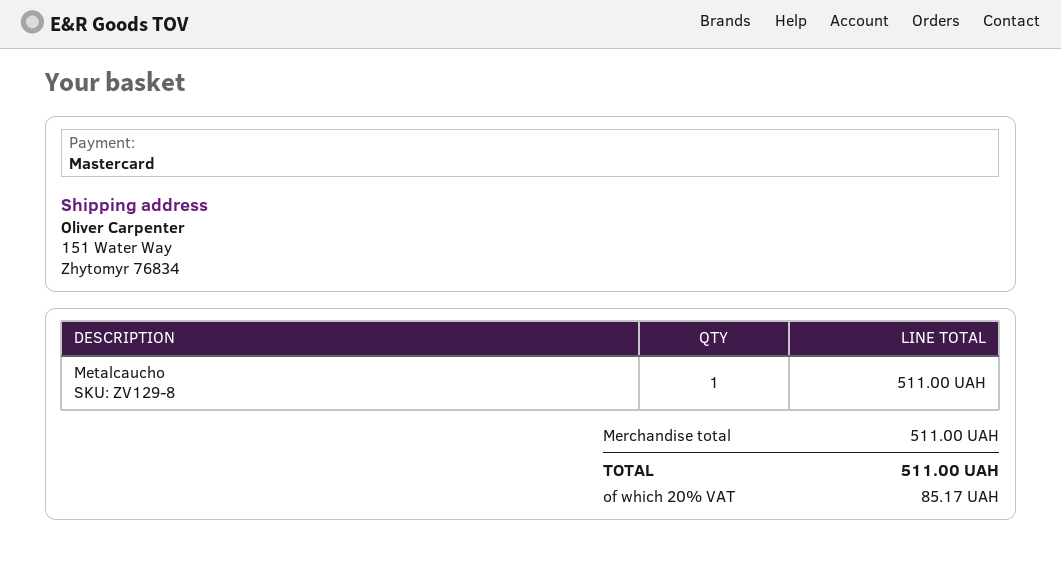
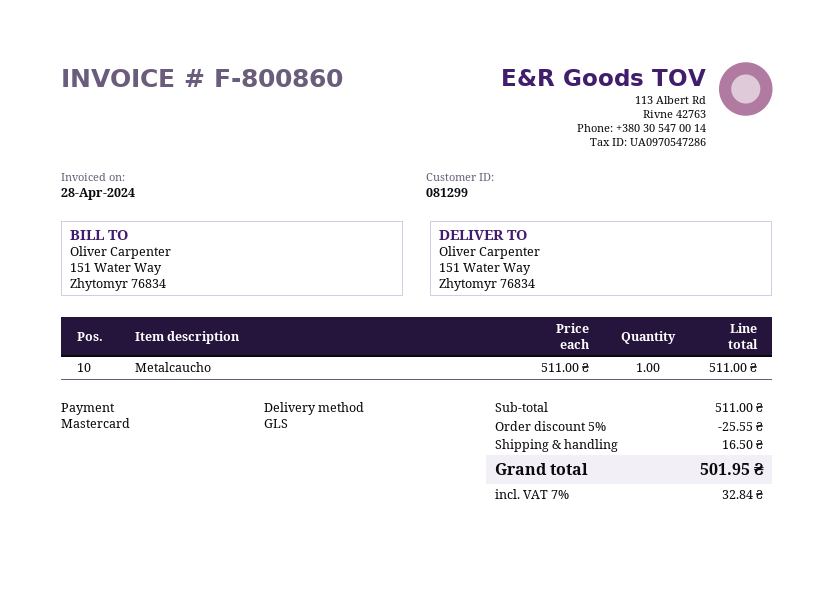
discount: none -> 5% = 25.55
shipping: none -> 16.50
tax: 20% = 85.17 -> 7% = 32.84
total: 511.00 -> 501.95

